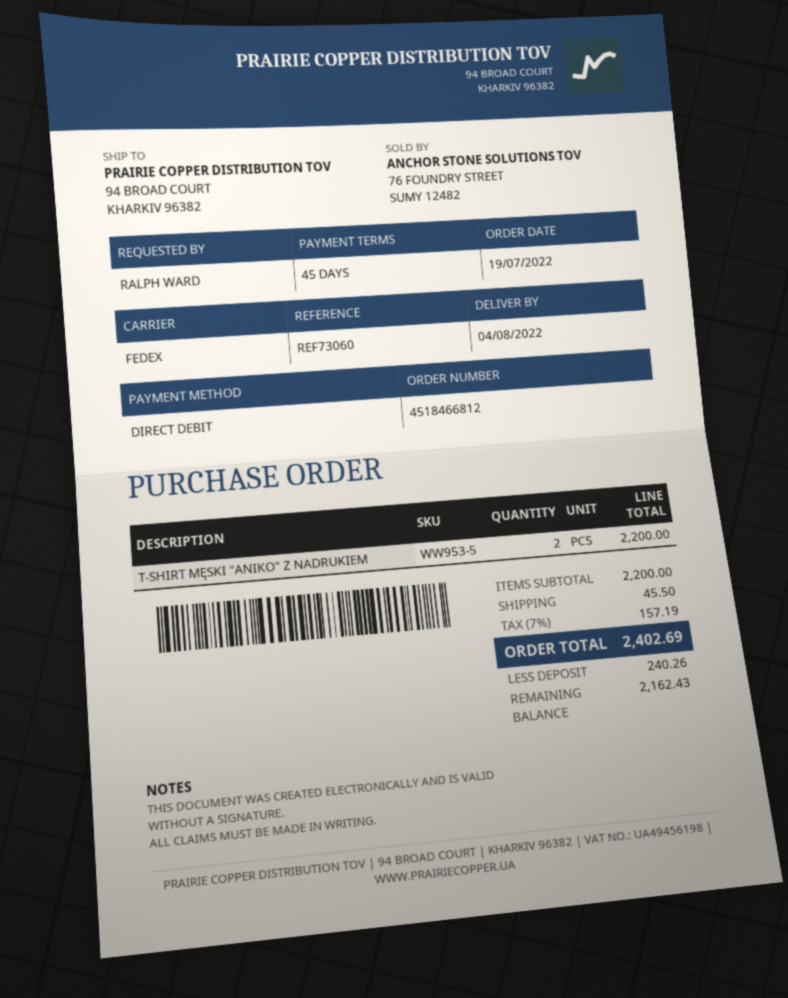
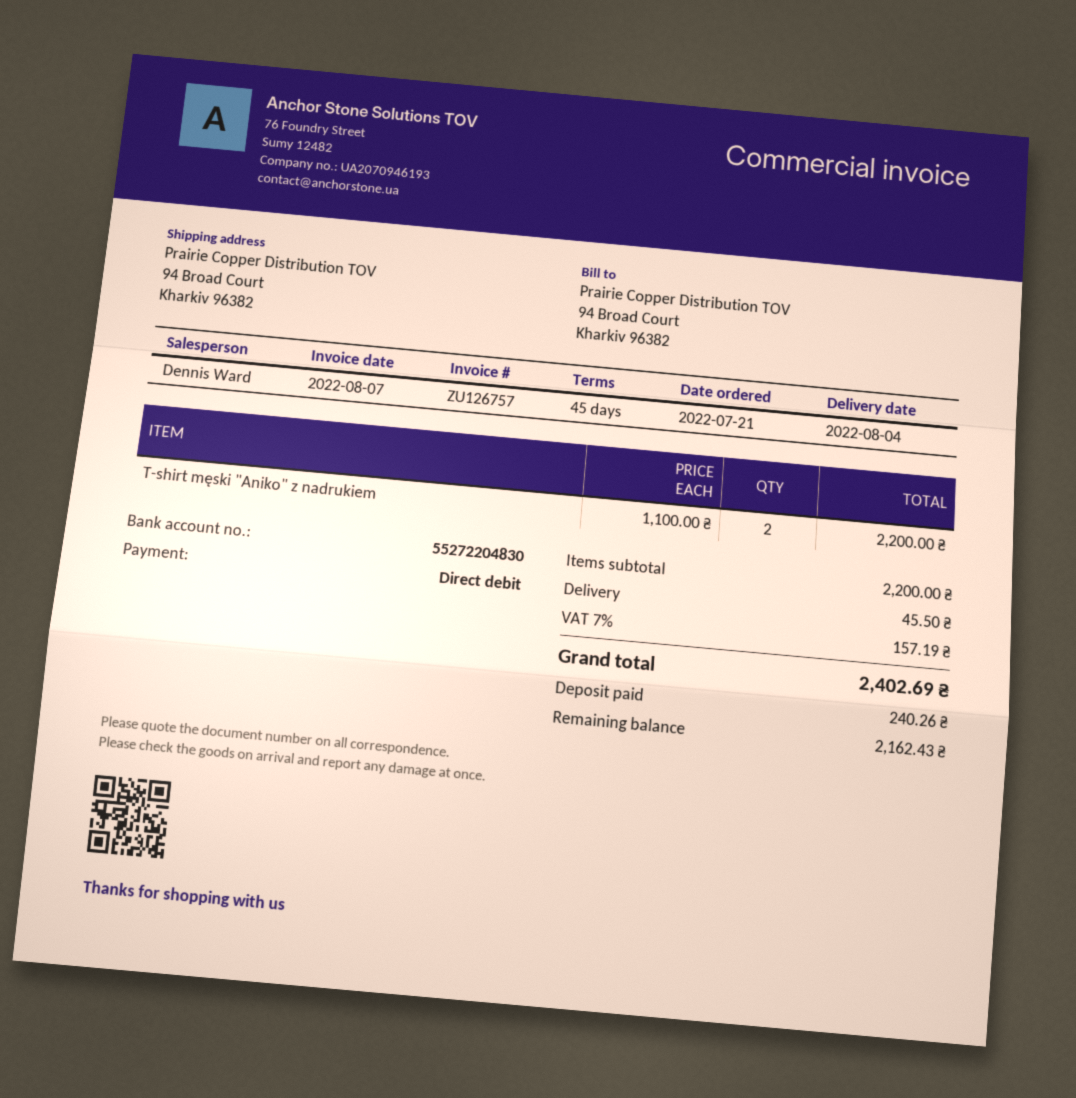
order date: 2022-07-19 -> 2022-07-21

